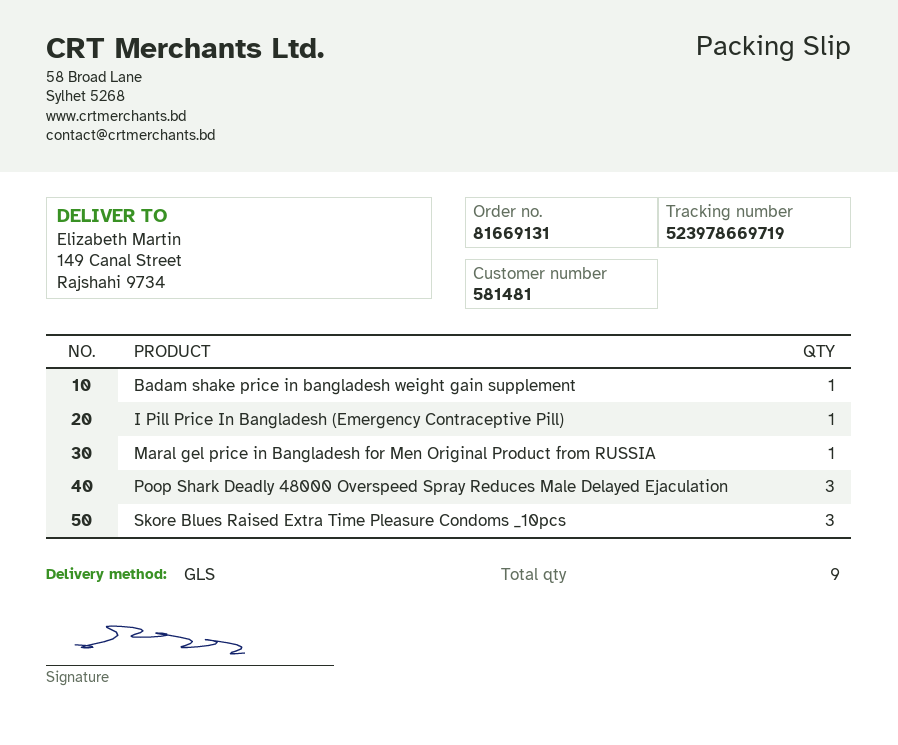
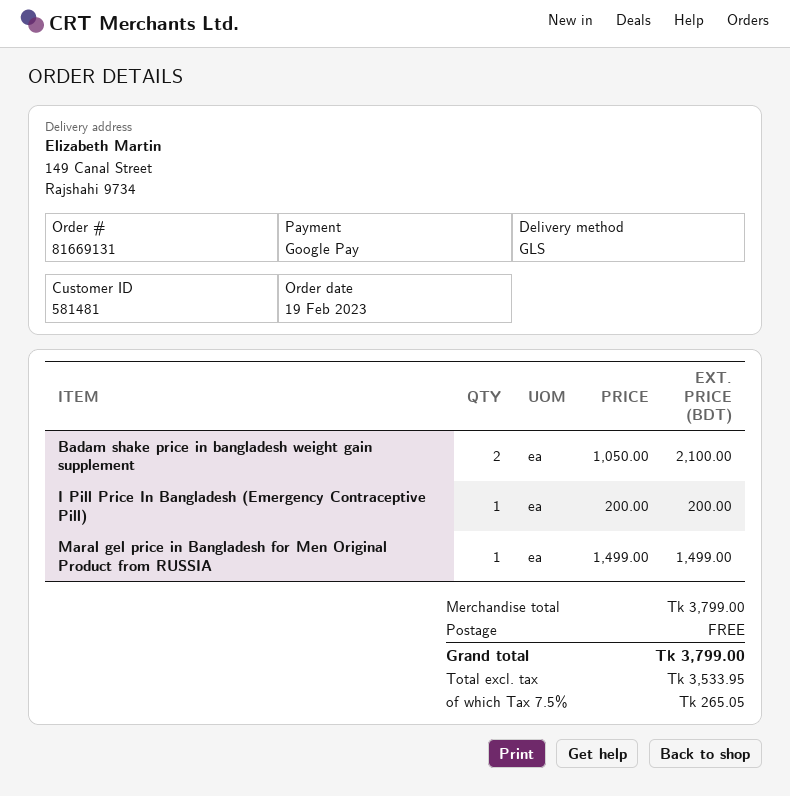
Badam shake price in bangladesh weight gain supplement: 1 -> 2
Poop Shark Deadly 48000 Overspeed Spray Reduces Male Delayed Ejaculation: 3 -> none
Skore Blues Raised Extra Time Pleasure Condoms _10pcs: 3 -> none

